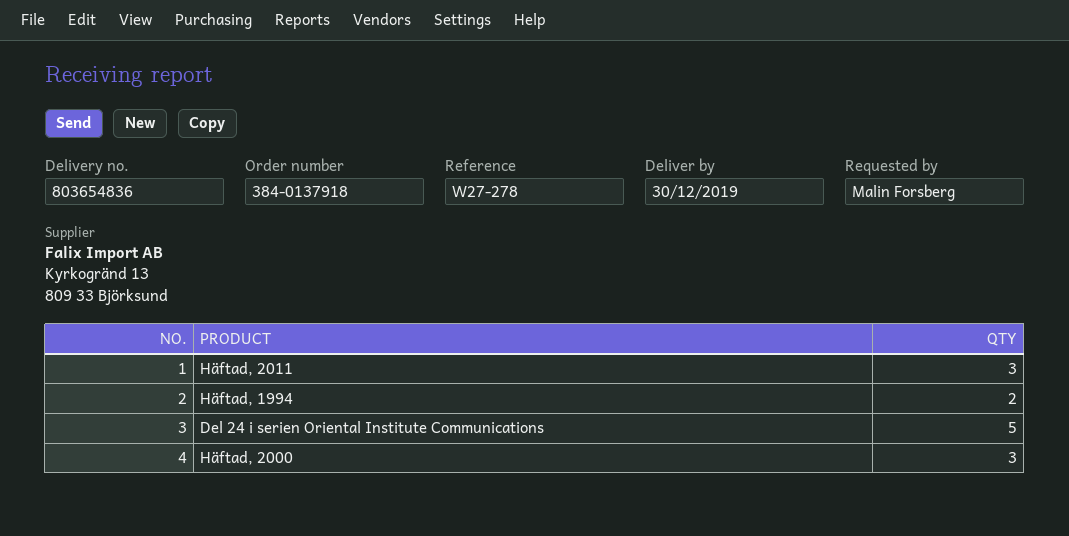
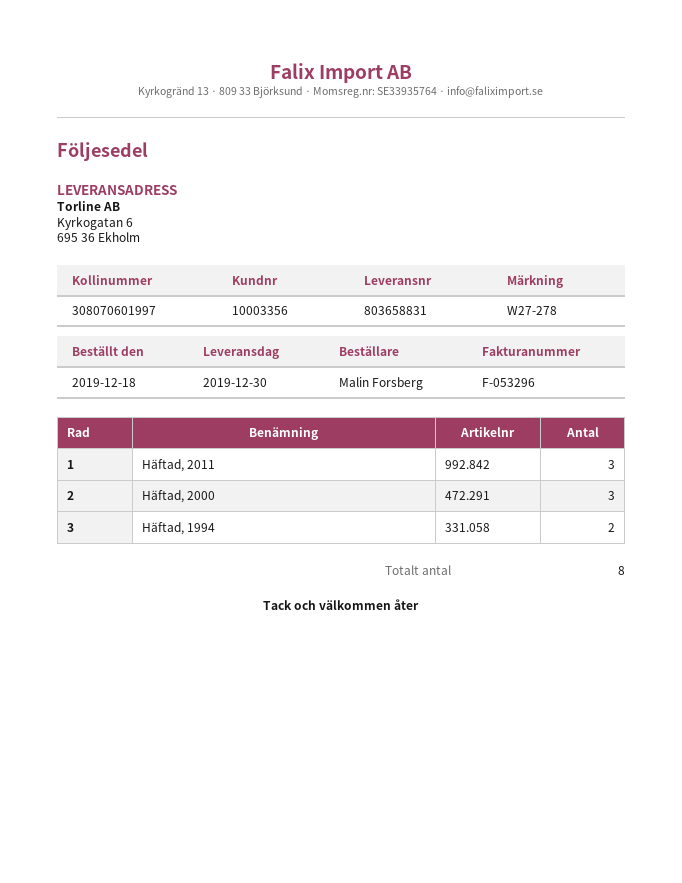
delivery note number: 803654836 -> 803658831
Del 24 i serien Oriental Institute Communications: 5 -> none

